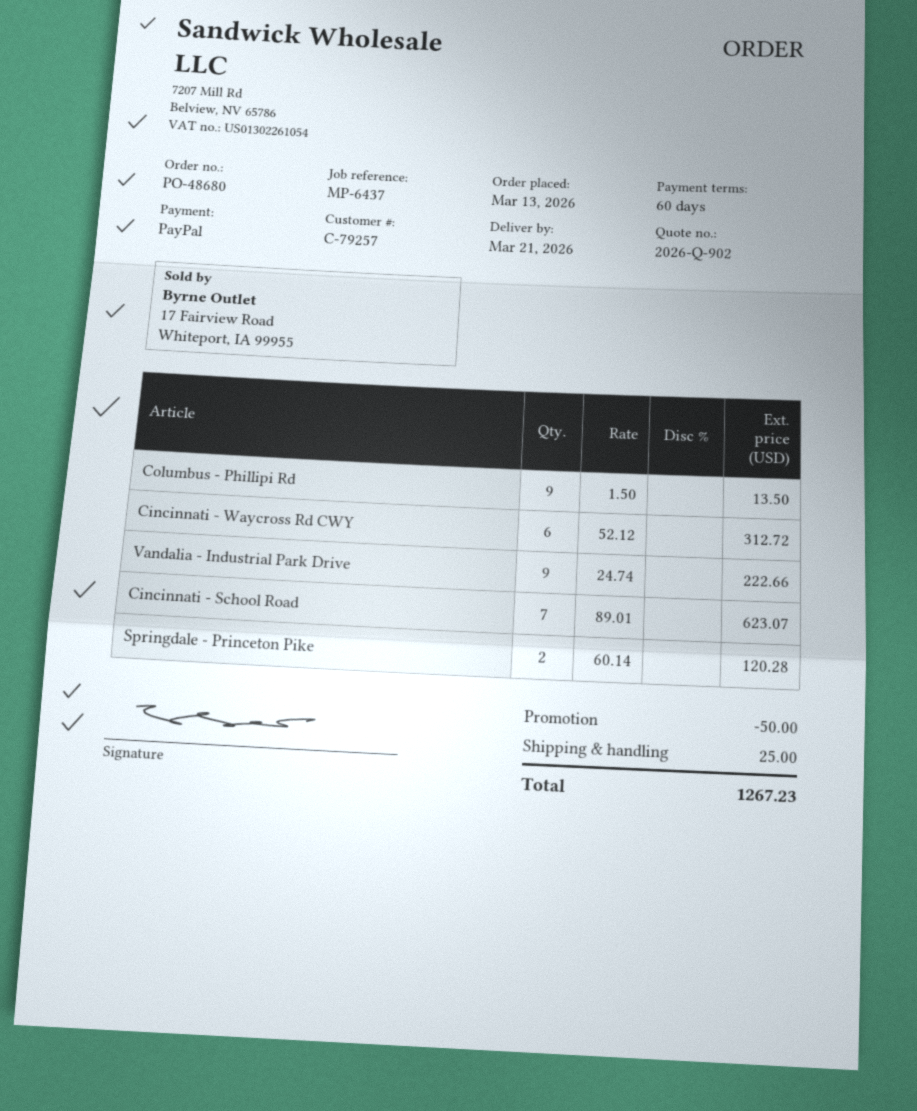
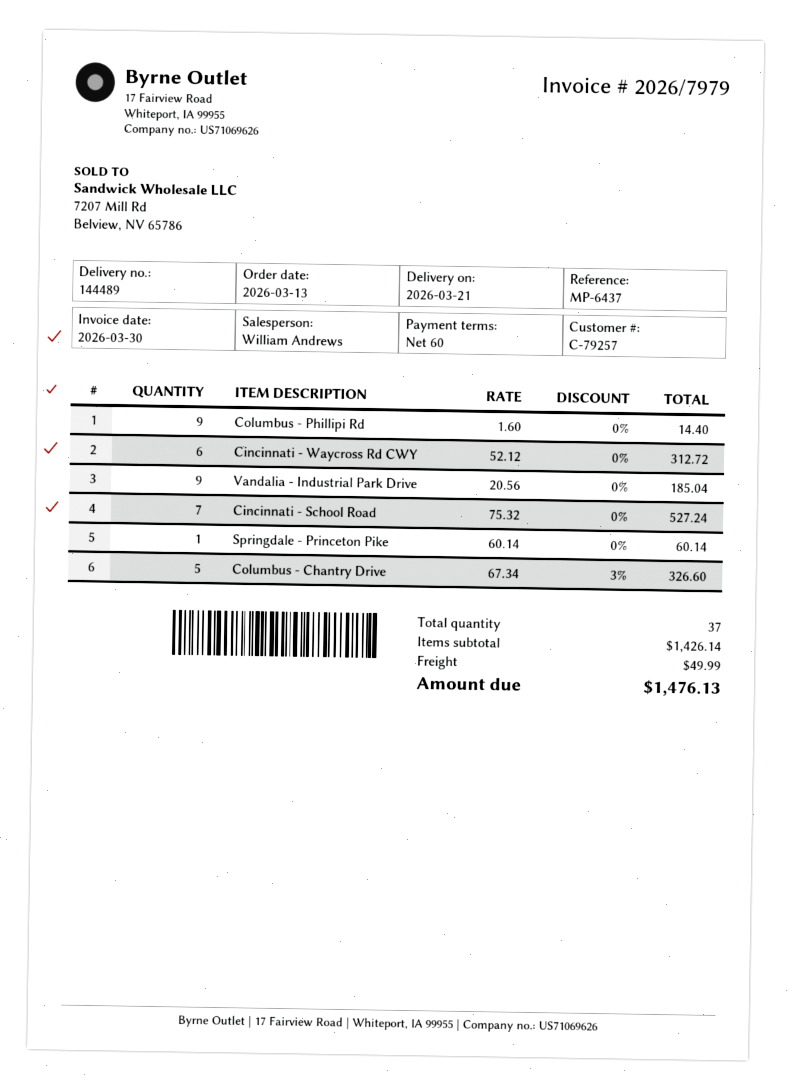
Columbus - Phillipi Rd: 9 x 1.50 = 13.50 -> 9 x 1.60 = 14.40
Vandalia - Industrial Park Drive: 9 x 24.74 = 222.66 -> 9 x 20.56 = 185.04
Cincinnati - School Road: 7 x 89.01 = 623.07 -> 7 x 75.32 = 527.24
Springdale - Princeton Pike: 2 x 60.14 = 120.28 -> 1 x 60.14 = 60.14
Columbus - Chantry Drive: none -> 5 x 67.34 - 3% = 326.60
discount: 50.00 -> none
shipping: 25.00 -> 49.99
total: 1267.23 -> 1476.13

